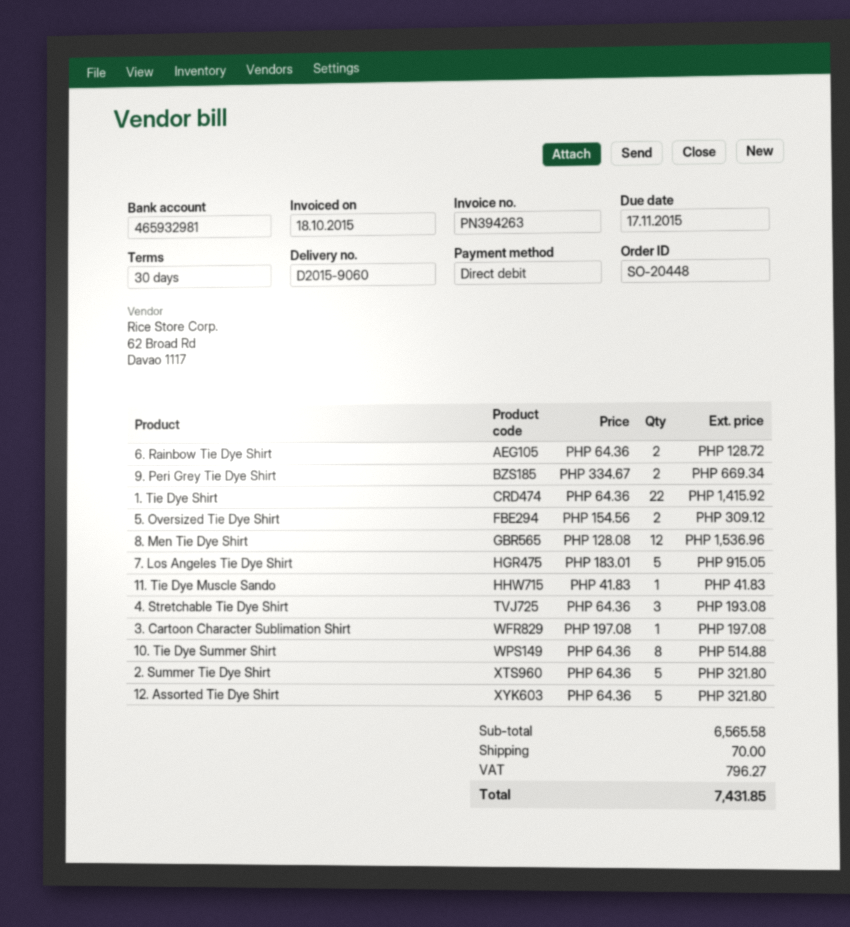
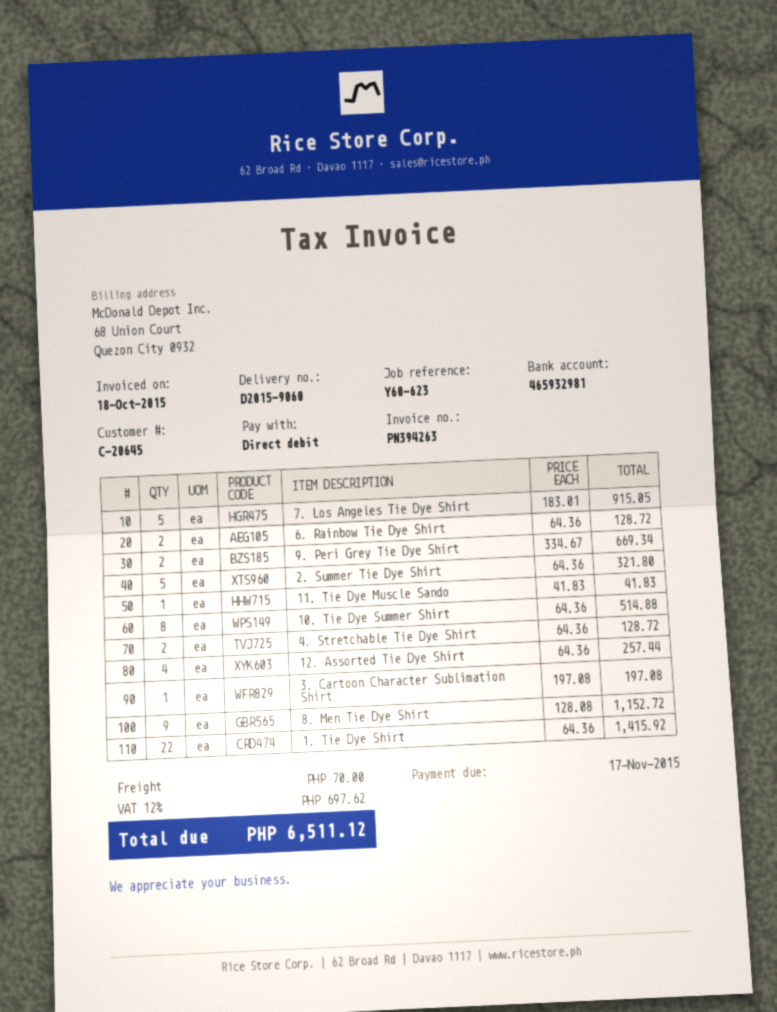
5. Oversized Tie Dye Shirt: 2 x 154.56 = 309.12 -> none
8. Men Tie Dye Shirt: 12 x 128.08 = 1536.96 -> 9 x 128.08 = 1152.72
4. Stretchable Tie Dye Shirt: 3 x 64.36 = 193.08 -> 2 x 64.36 = 128.72
12. Assorted Tie Dye Shirt: 5 x 64.36 = 321.80 -> 4 x 64.36 = 257.44
tax: 796.27 -> 697.62
total: 7431.85 -> 6511.12

